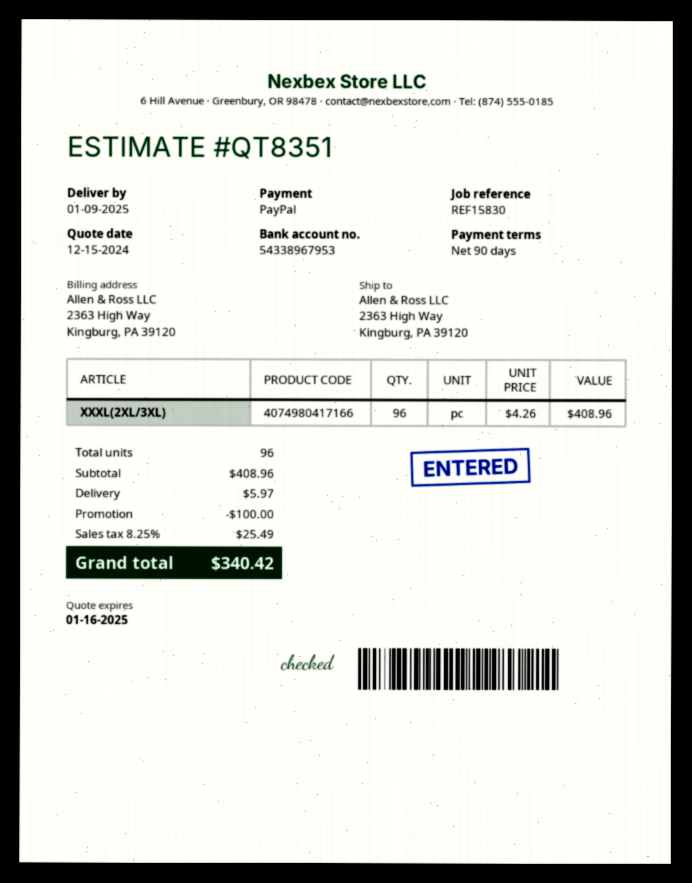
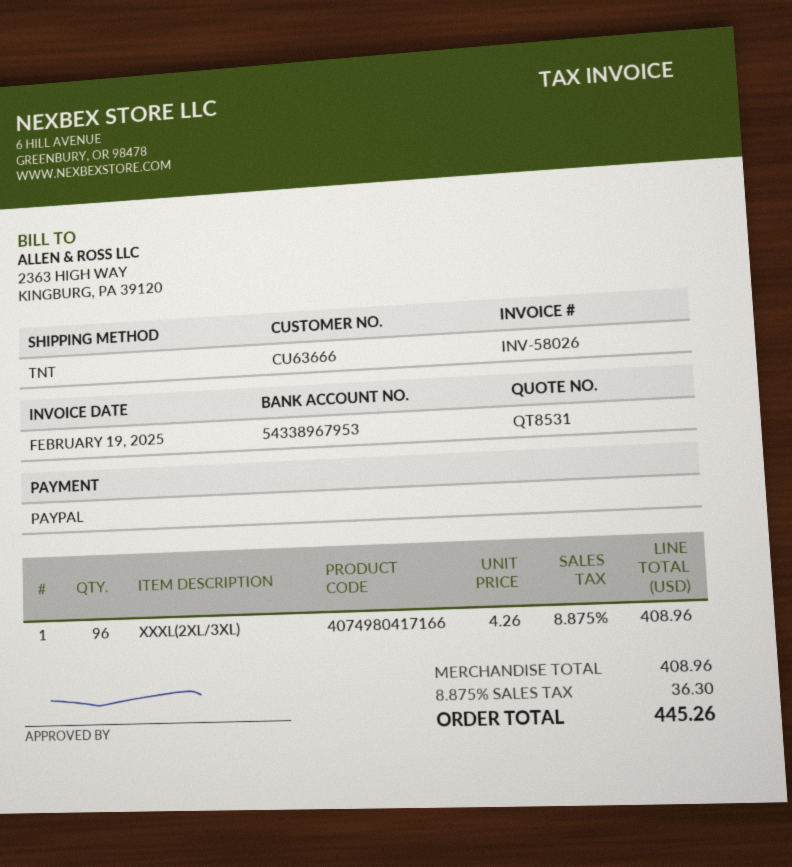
quote number: QT8351 -> QT8531
discount: 100.00 -> none
shipping: 5.97 -> none
tax: 8.25% = 25.49 -> 8.875% = 36.30
total: 340.42 -> 445.26

